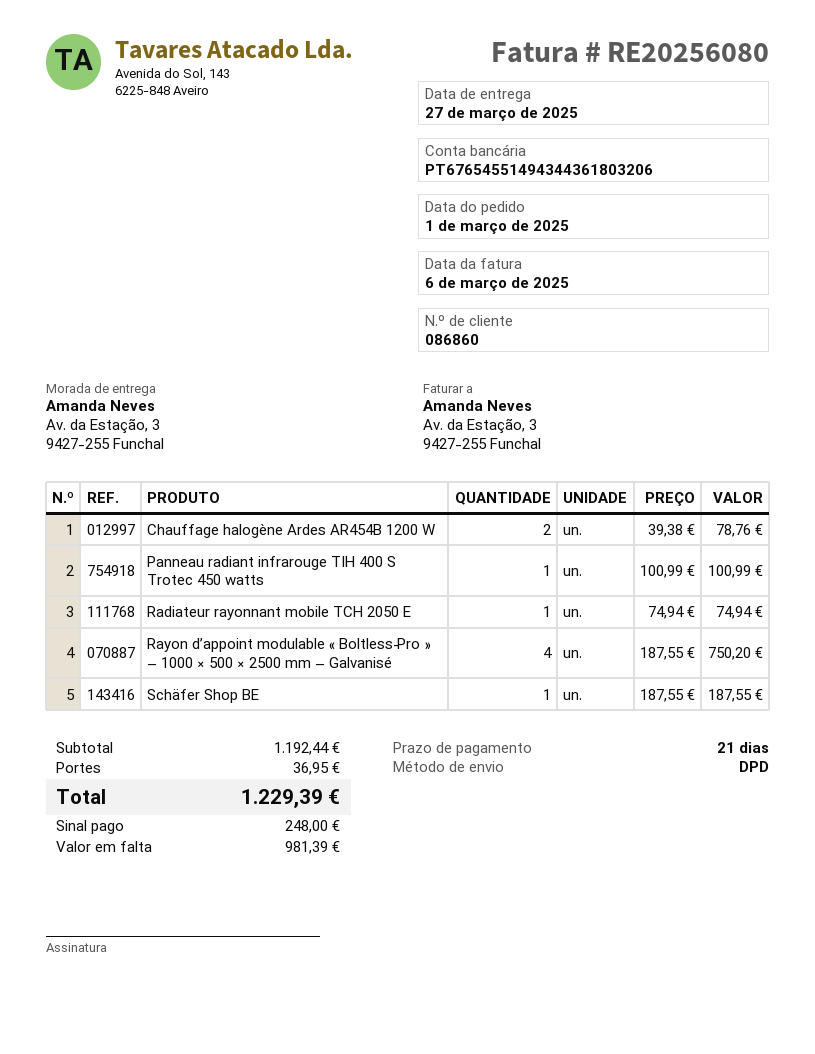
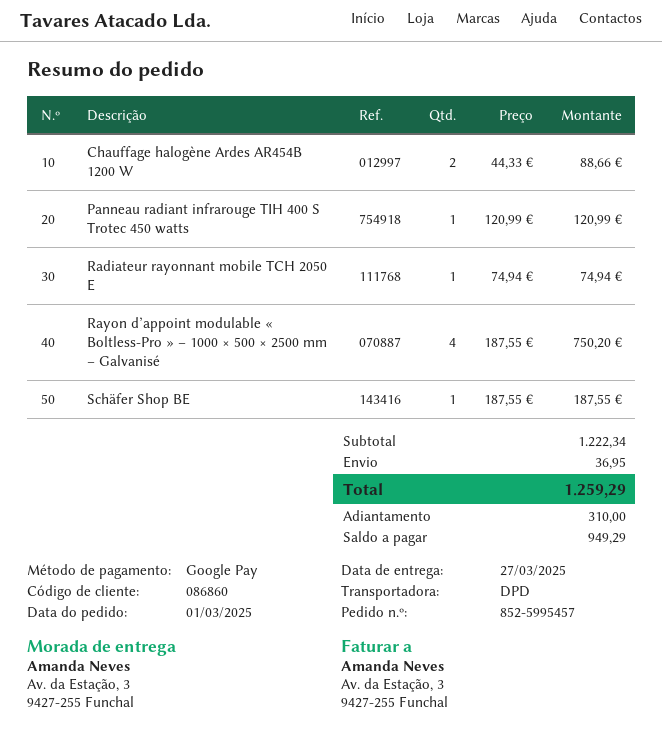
Chauffage halogène Ardes AR454B 1200 W: 2 x 39.38 = 78.76 -> 2 x 44.33 = 88.66
Panneau radiant infrarouge TIH 400 S Trotec 450 watts: 1 x 100.99 = 100.99 -> 1 x 120.99 = 120.99
subtotal: 1192.44 -> 1222.34
total: 1229.39 -> 1259.29
deposit: 248.00 -> 310.00
balance: 981.39 -> 949.29

